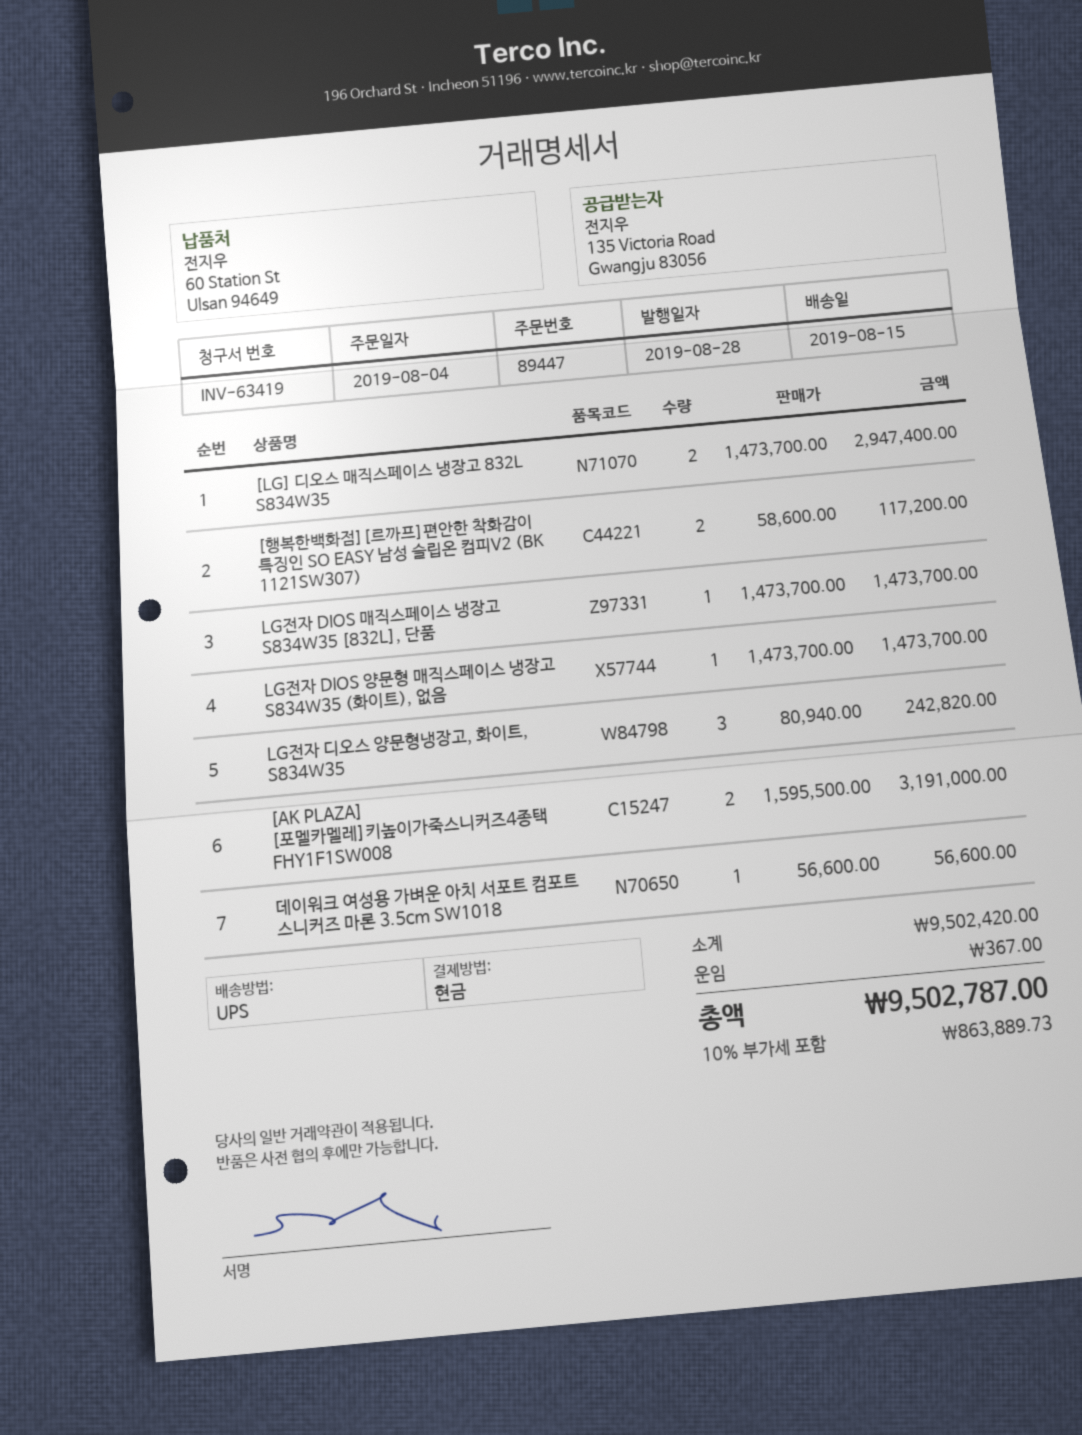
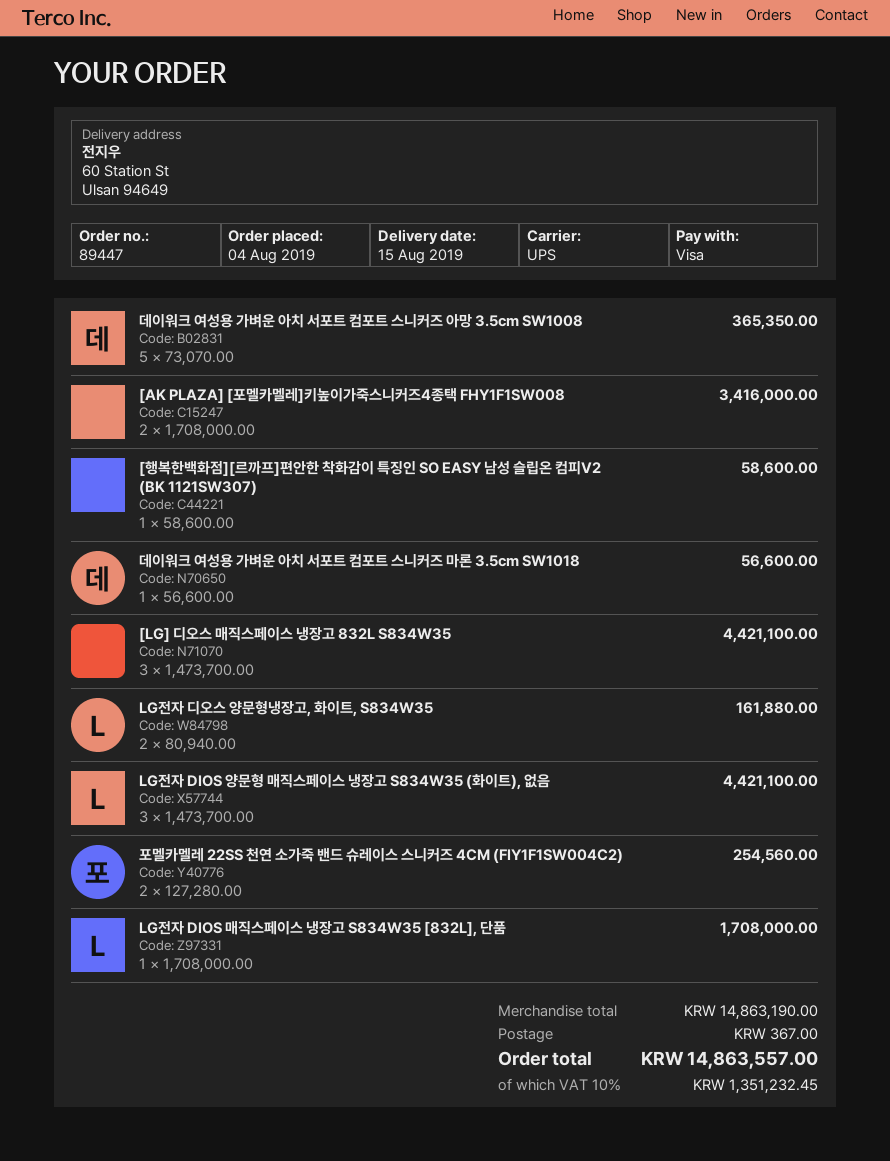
payment method: cash -> Visa
[LG] 디오스 매직스페이스 냉장고 832L S834W35: 2 x 1473700.00 = 2947400.00 -> 3 x 1473700.00 = 4421100.00
[행복한백화점][르까프]편안한 착화감이 특징인 SO EASY 남성 슬립온 컴피V2 (BK 1121SW307): 2 x 58600.00 = 117200.00 -> 1 x 58600.00 = 58600.00
LG전자 DIOS 매직스페이스 냉장고 S834W35 [832L], 단품: 1 x 1473700.00 = 1473700.00 -> 1 x 1708000.00 = 1708000.00
LG전자 DIOS 양문형 매직스페이스 냉장고 S834W35 (화이트), 없음: 1 x 1473700.00 = 1473700.00 -> 3 x 1473700.00 = 4421100.00
LG전자 디오스 양문형냉장고, 화이트, S834W35: 3 x 80940.00 = 242820.00 -> 2 x 80940.00 = 161880.00
[AK PLAZA] [포멜카멜레]키높이가죽스니커즈4종택 FHY1F1SW008: 2 x 1595500.00 = 3191000.00 -> 2 x 1708000.00 = 3416000.00
데이워크 여성용 가벼운 아치 서포트 컴포트 스니커즈 아망 3.5cm SW1008: none -> 5 x 73070.00 = 365350.00
포멜카멜레 22SS 천연 소가죽 밴드 슈레이스 스니커즈 4CM (FIY1F1SW004C2): none -> 2 x 127280.00 = 254560.00
subtotal: 9502420.00 -> 14863190.00
tax: 10% = 863889.73 -> 10% = 1351232.45
total: 9502787.00 -> 14863557.00

